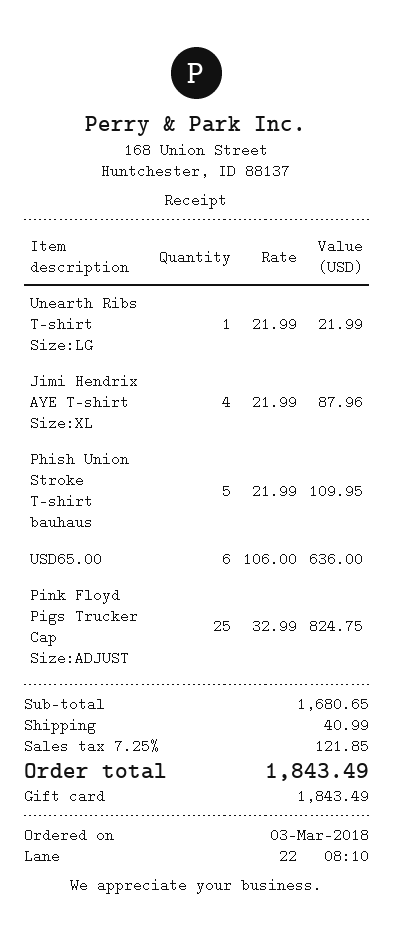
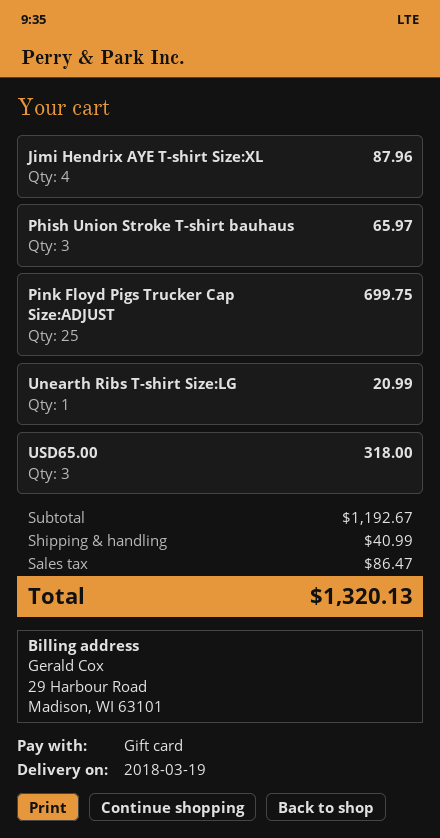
Unearth Ribs T-shirt Size:LG: 1 for 21.99 -> 1 for 20.99
Phish Union Stroke T-shirt bauhaus: 5 for 109.95 -> 3 for 65.97
USD65.00: 6 for 636.00 -> 3 for 318.00
Pink Floyd Pigs Trucker Cap Size:ADJUST: 25 for 824.75 -> 25 for 699.75
subtotal: 1680.65 -> 1192.67
tax: 121.85 -> 86.47
total: 1843.49 -> 1320.13

